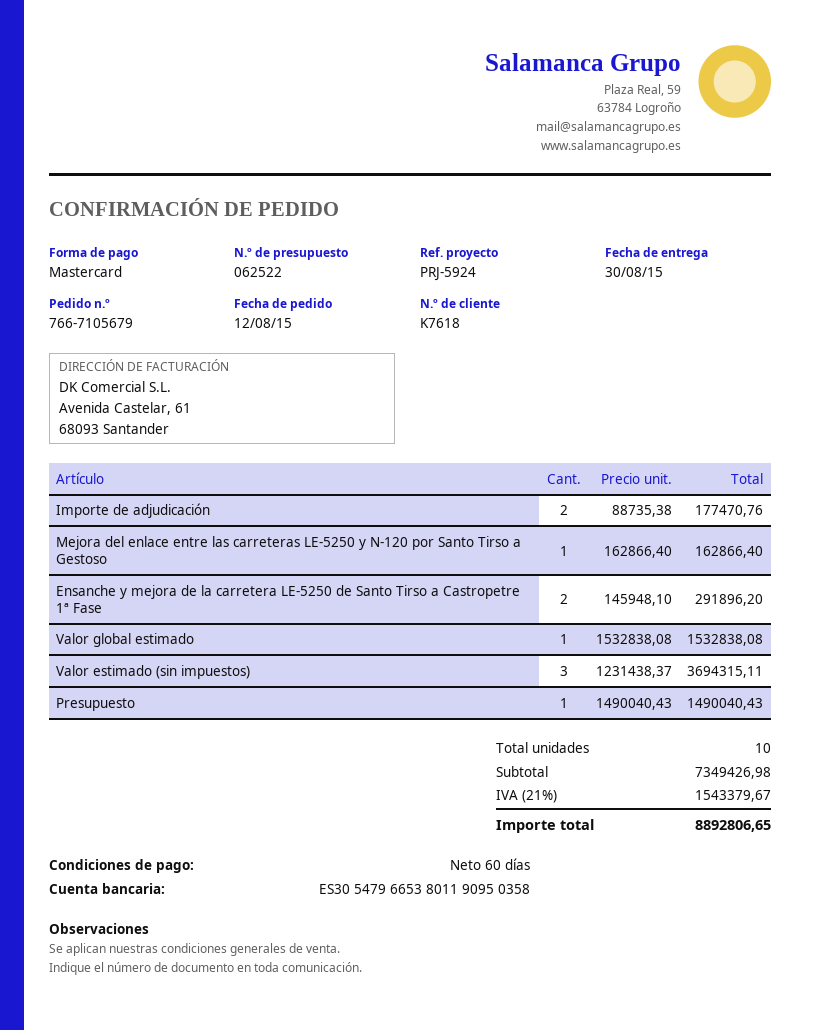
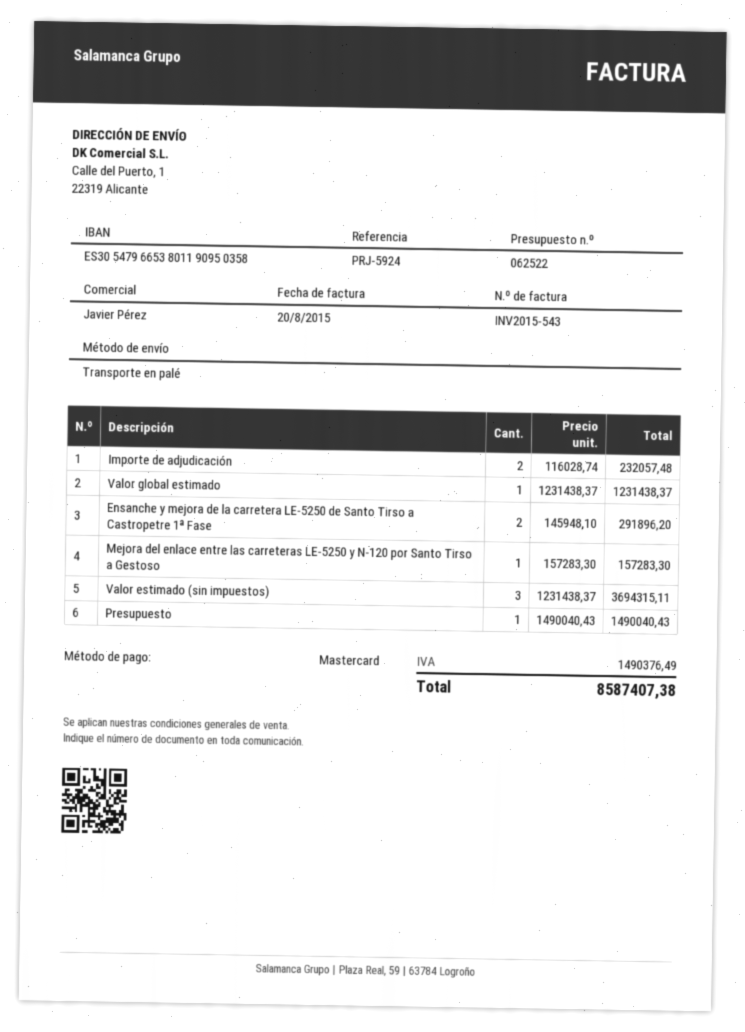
Importe de adjudicación: 2 x 88735.38 = 177470.76 -> 2 x 116028.74 = 232057.48
Mejora del enlace entre las carreteras LE-5250 y N-120 por Santo Tirso a Gestoso: 1 x 162866.40 = 162866.40 -> 1 x 157283.30 = 157283.30
Valor global estimado: 1 x 1532838.08 = 1532838.08 -> 1 x 1231438.37 = 1231438.37
tax: 1543379.67 -> 1490376.49
total: 8892806.65 -> 8587407.38

